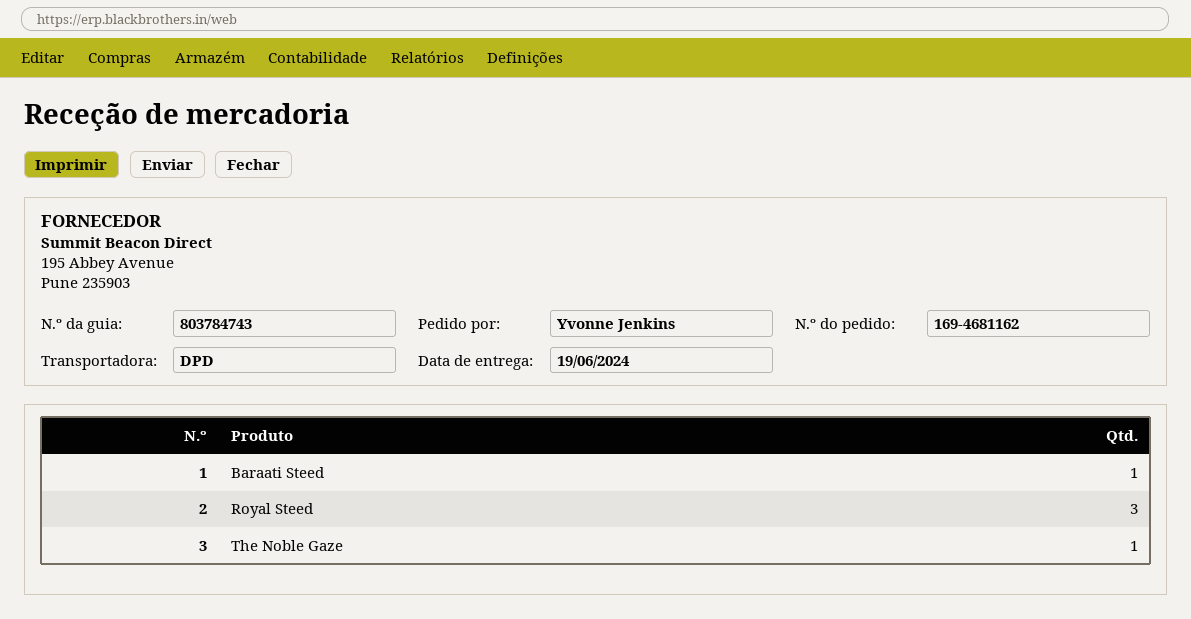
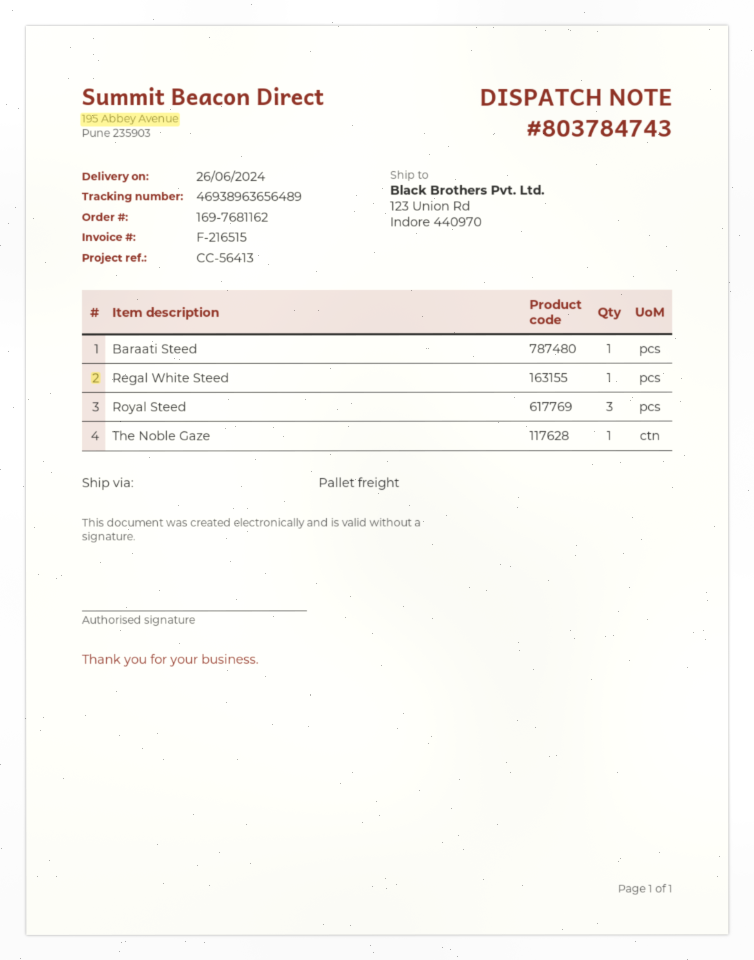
order number: 169-4681162 -> 169-7681162
delivery date: 2024-06-19 -> 2024-06-26
shipping method: DPD -> pallet freight
Regal White Steed: none -> 1

